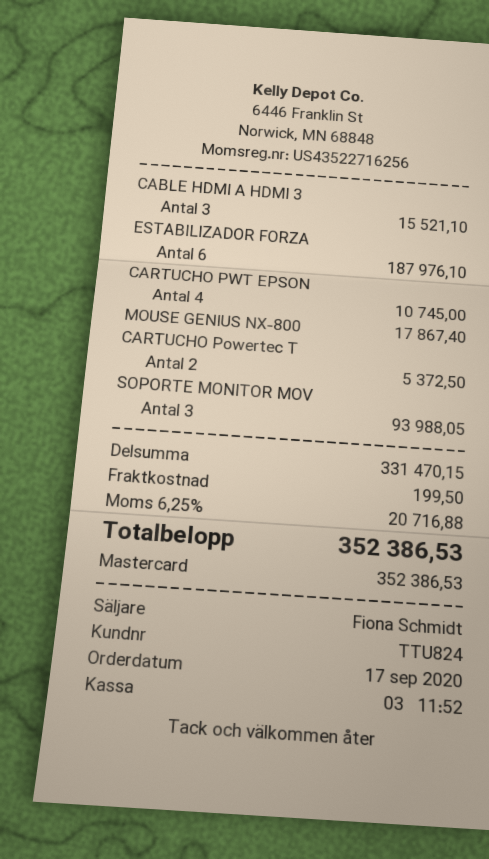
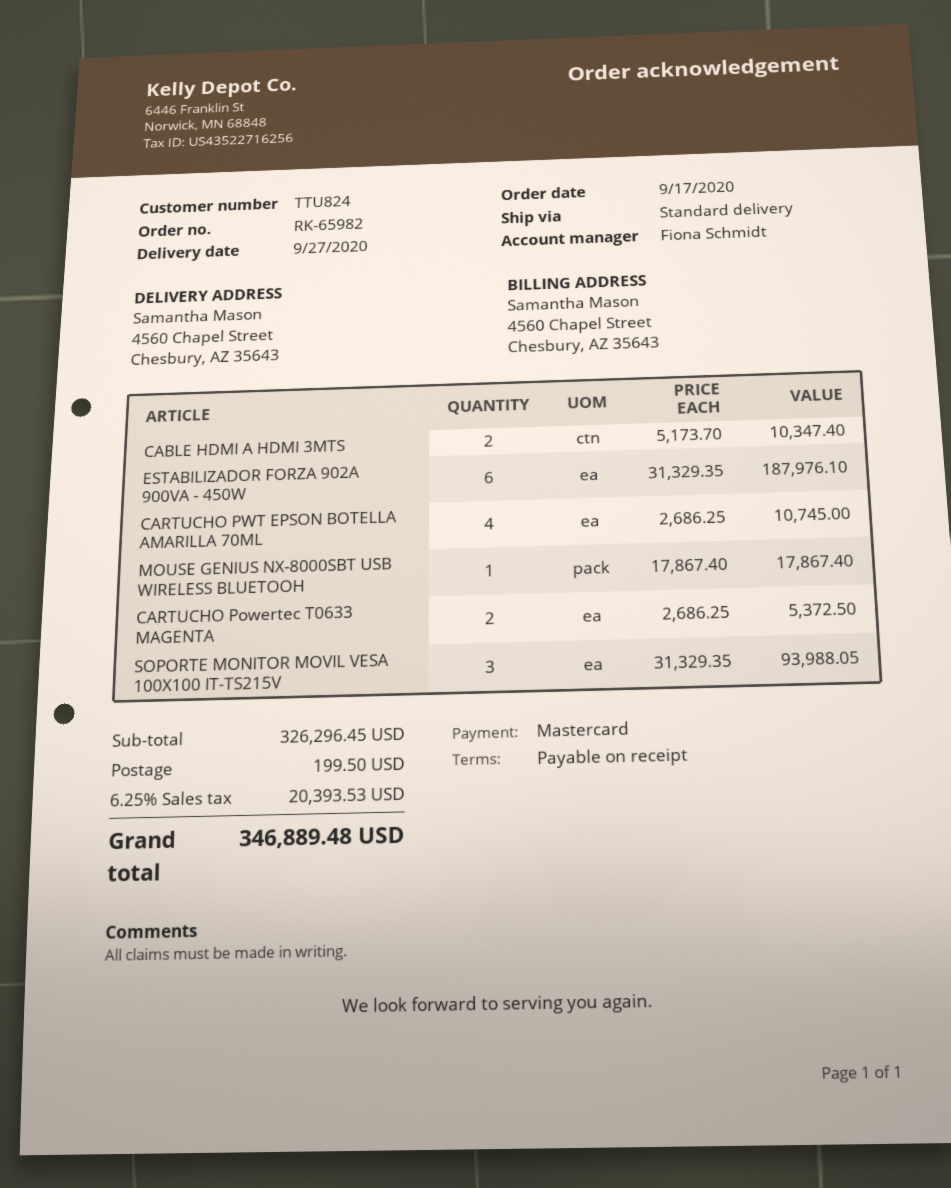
CABLE HDMI A HDMI 3: 3 for 15521.10 -> 2 for 10347.40
subtotal: 331470.15 -> 326296.45
tax: 6.25% = 20716.88 -> 6.25% = 20393.53
total: 352386.53 -> 346889.48

